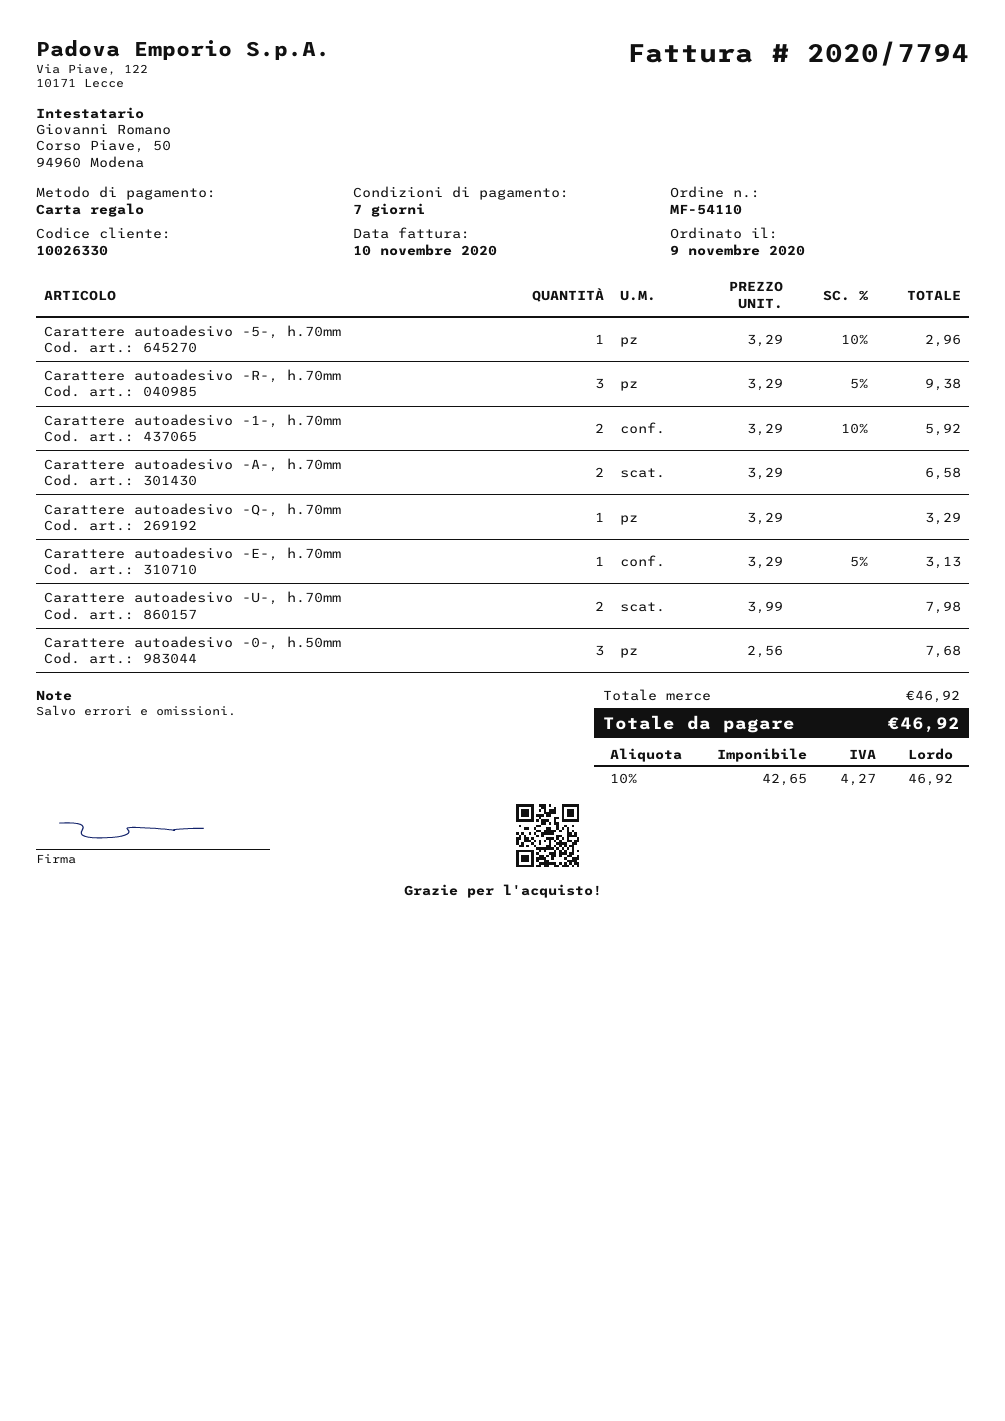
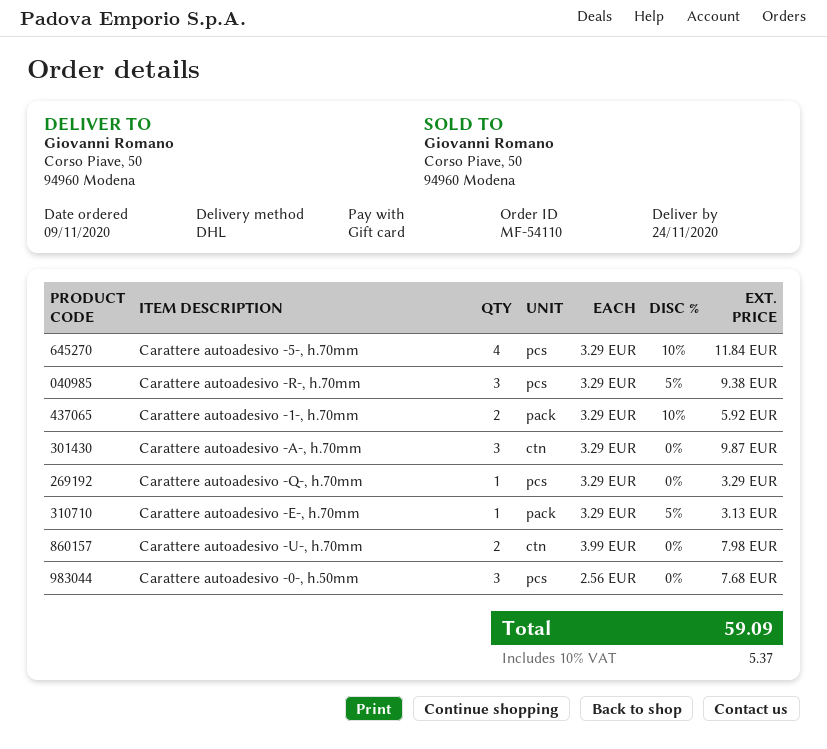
Carattere autoadesivo -5-, h.70mm: 1 x 3.29 - 10% = 2.96 -> 4 x 3.29 - 10% = 11.84
Carattere autoadesivo -A-, h.70mm: 2 x 3.29 = 6.58 -> 3 x 3.29 = 9.87
tax: 10% = 4.27 -> 10% = 5.37
total: 46.92 -> 59.09

